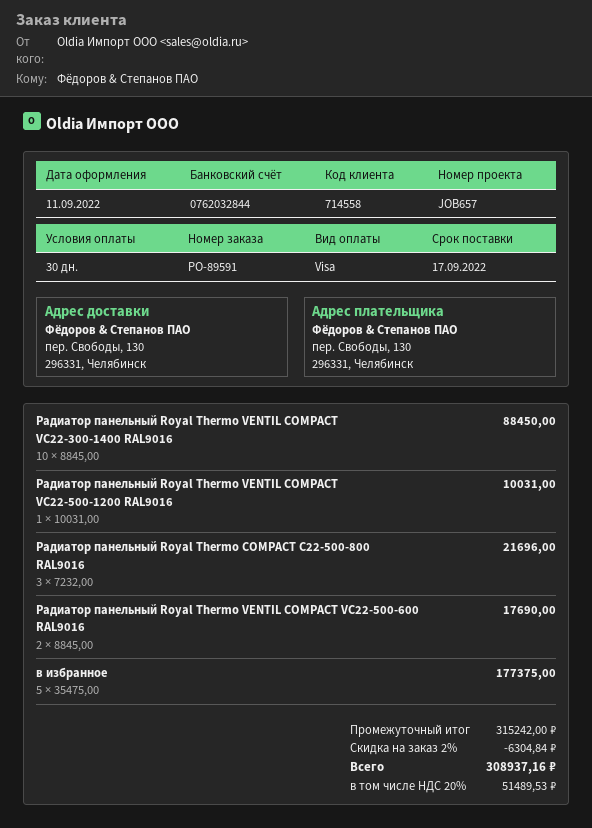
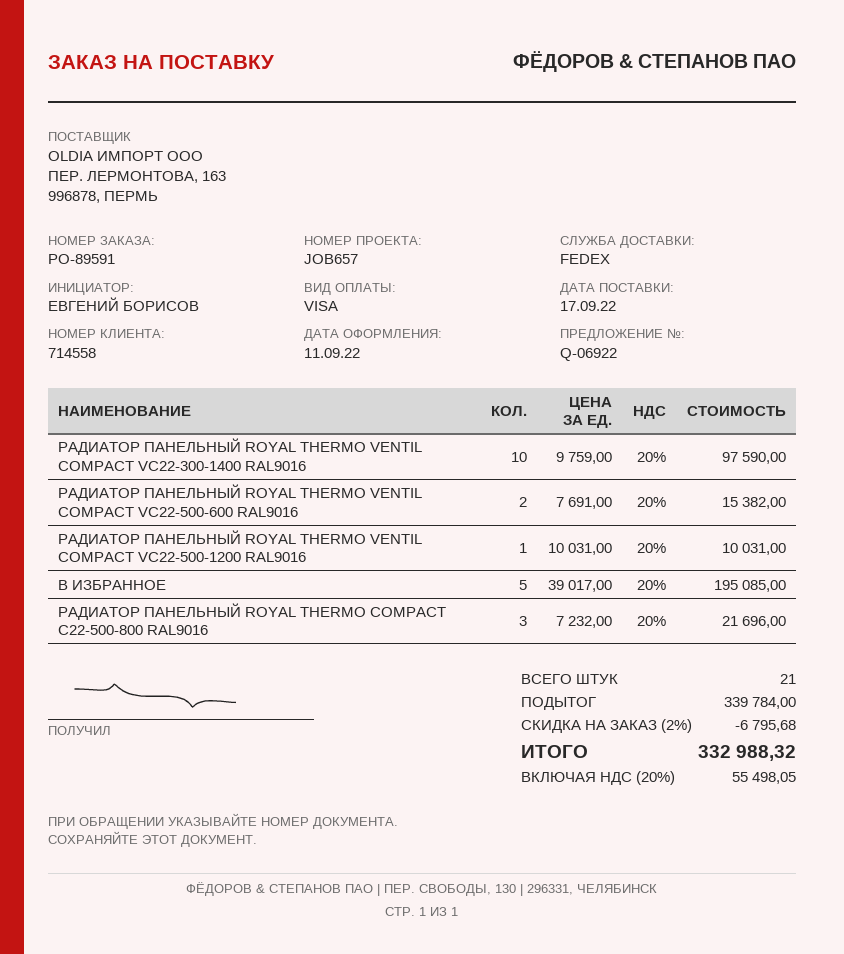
Радиатор панельный Royal Thermo VENTIL COMPACT VC22-300-1400 RAL9016: 10 x 8845.00 = 88450.00 -> 10 x 9759.00 = 97590.00
Радиатор панельный Royal Thermo VENTIL COMPACT VC22-500-600 RAL9016: 2 x 8845.00 = 17690.00 -> 2 x 7691.00 = 15382.00
в избранное: 5 x 35475.00 = 177375.00 -> 5 x 39017.00 = 195085.00
subtotal: 315242.00 -> 339784.00
discount: 2% = 6304.84 -> 2% = 6795.68
tax: 20% = 51489.53 -> 20% = 55498.05
total: 308937.16 -> 332988.32

